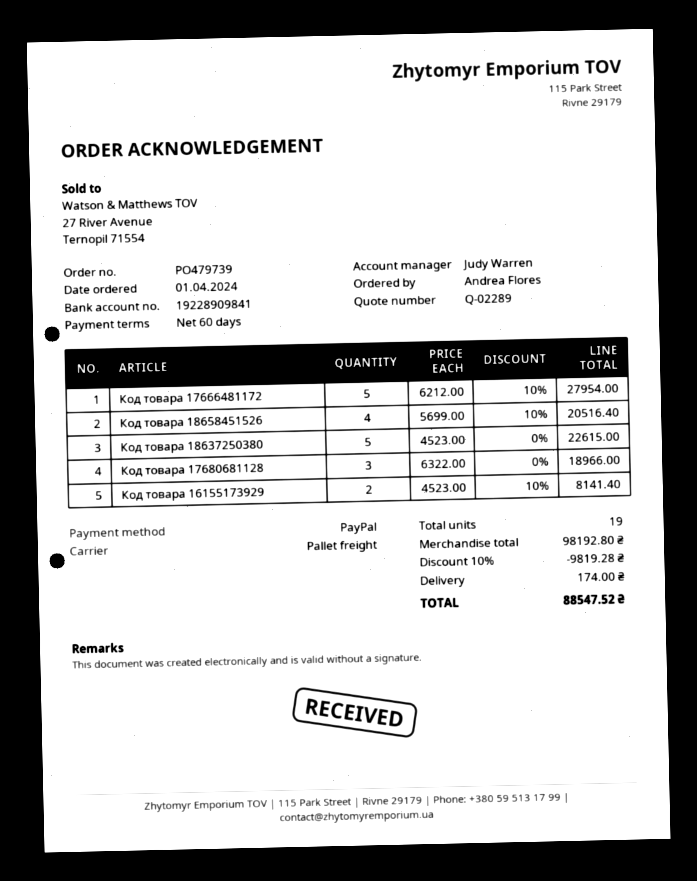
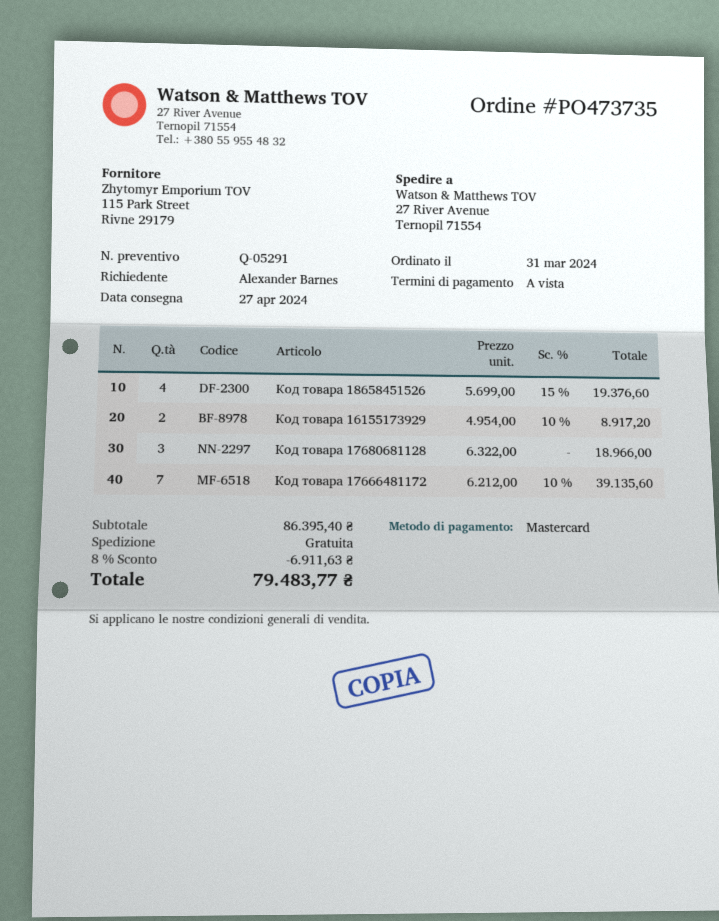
quote number: Q-02289 -> Q-05291
order number: PO479739 -> PO473735
order date: 2024-04-01 -> 2024-03-31
payment terms: 60 days -> on receipt
ordered by: Andrea Flores -> Alexander Barnes
payment method: PayPal -> Mastercard
Код товара 17666481172: 5 x 6212.00 - 10% = 27954.00 -> 7 x 6212.00 - 10% = 39135.60
Код товара 18658451526: 4 x 5699.00 - 10% = 20516.40 -> 4 x 5699.00 - 15% = 19376.60
Код товара 18637250380: 5 x 4523.00 = 22615.00 -> none
Код товара 16155173929: 2 x 4523.00 - 10% = 8141.40 -> 2 x 4954.00 - 10% = 8917.20
subtotal: 98192.80 -> 86395.40
discount: 10% = 9819.28 -> 8% = 6911.63
shipping: 174.00 -> 0.00
total: 88547.52 -> 79483.77

